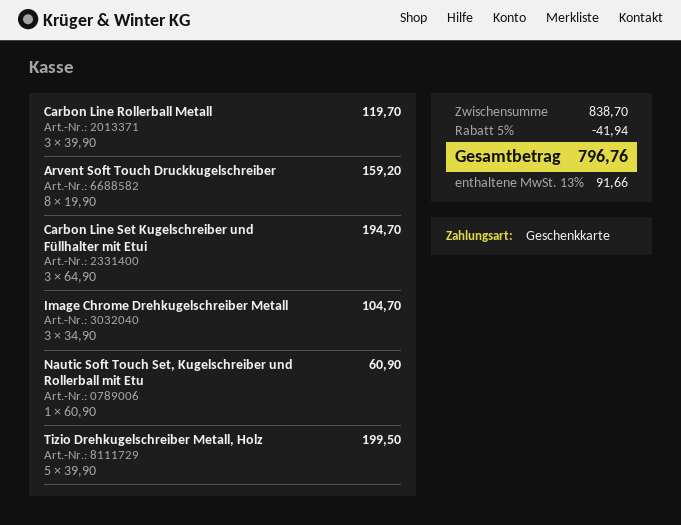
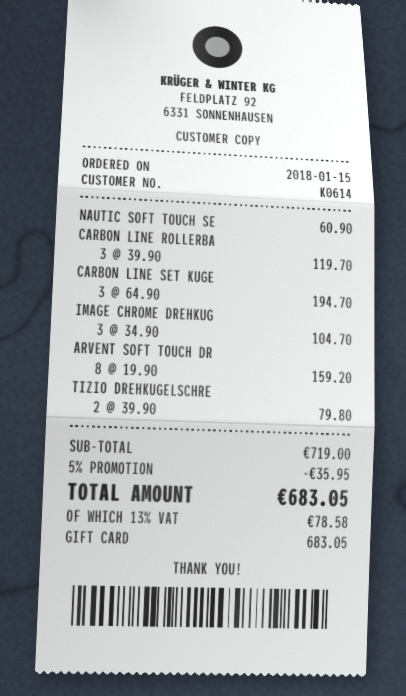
Tizio Drehkugelschreiber Metall, Holz: 5 x 39.90 = 199.50 -> 2 x 39.90 = 79.80
subtotal: 838.70 -> 719.00
discount: 5% = 41.94 -> 5% = 35.95
tax: 13% = 91.66 -> 13% = 78.58
total: 796.76 -> 683.05

